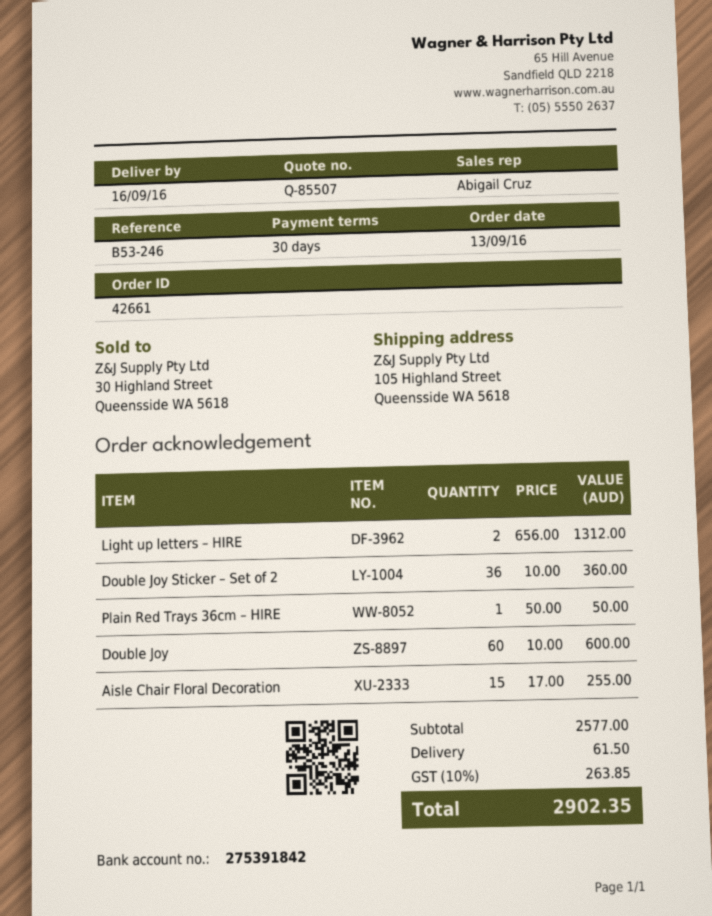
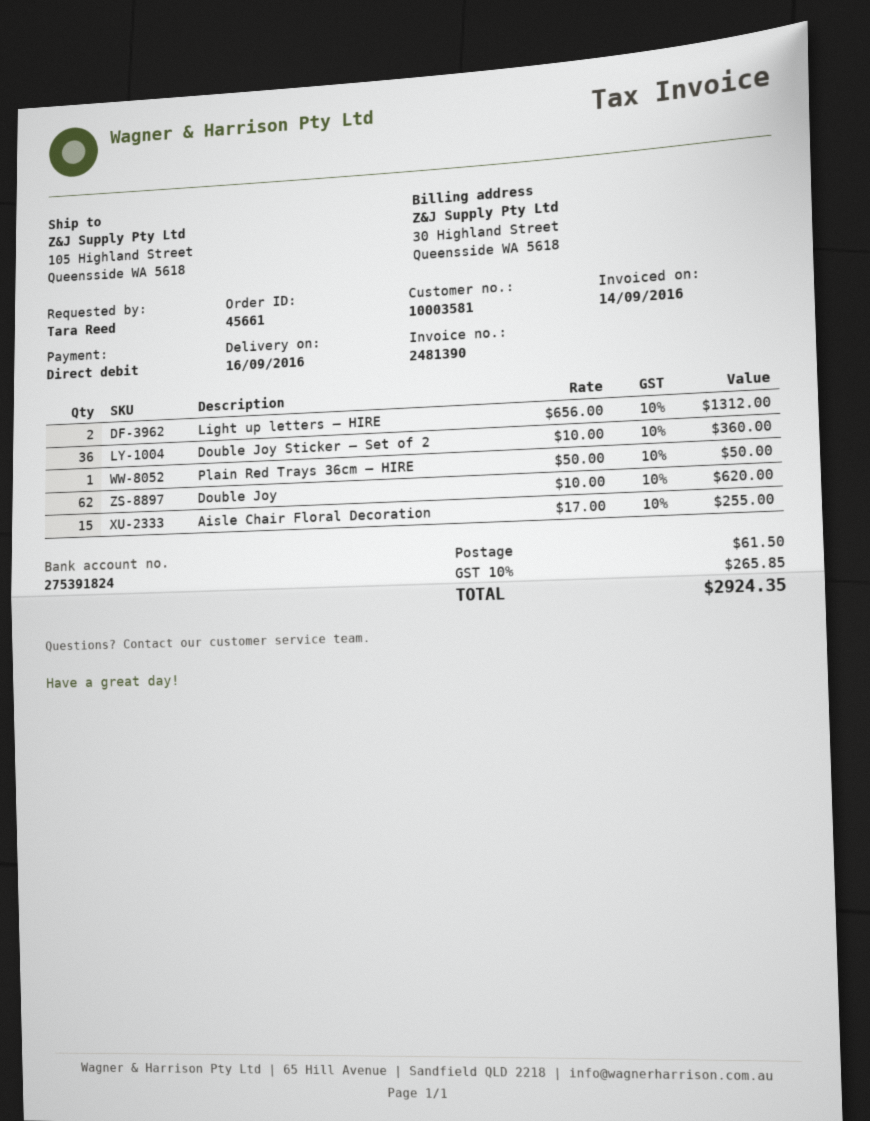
order number: 42661 -> 45661
bank account: 275391842 -> 275391824
Double Joy: 60 x 10.00 = 600.00 -> 62 x 10.00 = 620.00
tax: 10% = 263.85 -> 10% = 265.85
total: 2902.35 -> 2924.35

